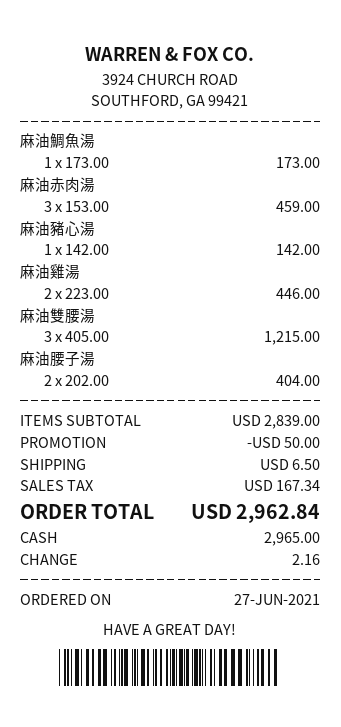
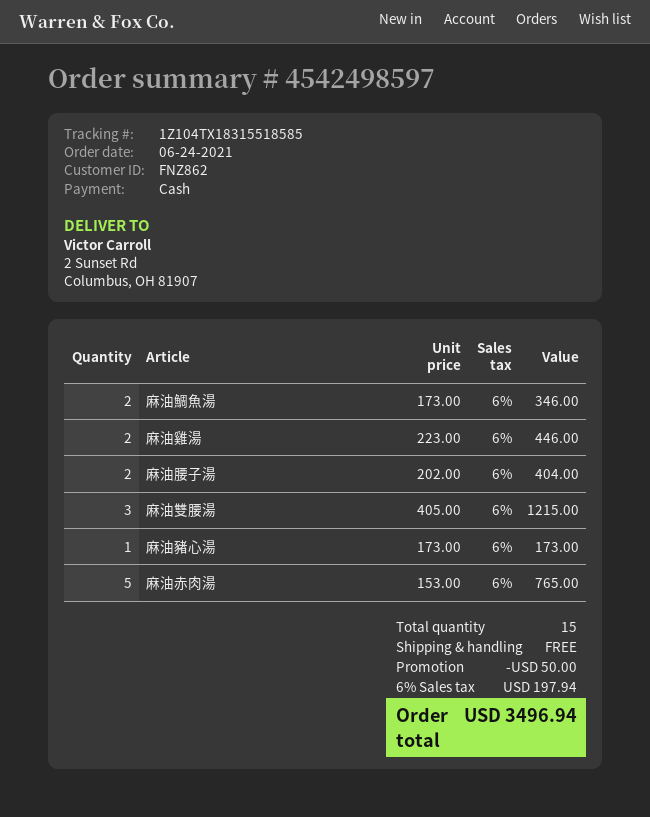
order date: 2021-06-27 -> 2021-06-24
麻油鯛魚湯: 1 x 173.00 = 173.00 -> 2 x 173.00 = 346.00
麻油赤肉湯: 3 x 153.00 = 459.00 -> 5 x 153.00 = 765.00
麻油豬心湯: 1 x 142.00 = 142.00 -> 1 x 173.00 = 173.00
shipping: 6.50 -> 0.00
tax: 167.34 -> 197.94
total: 2962.84 -> 3496.94

